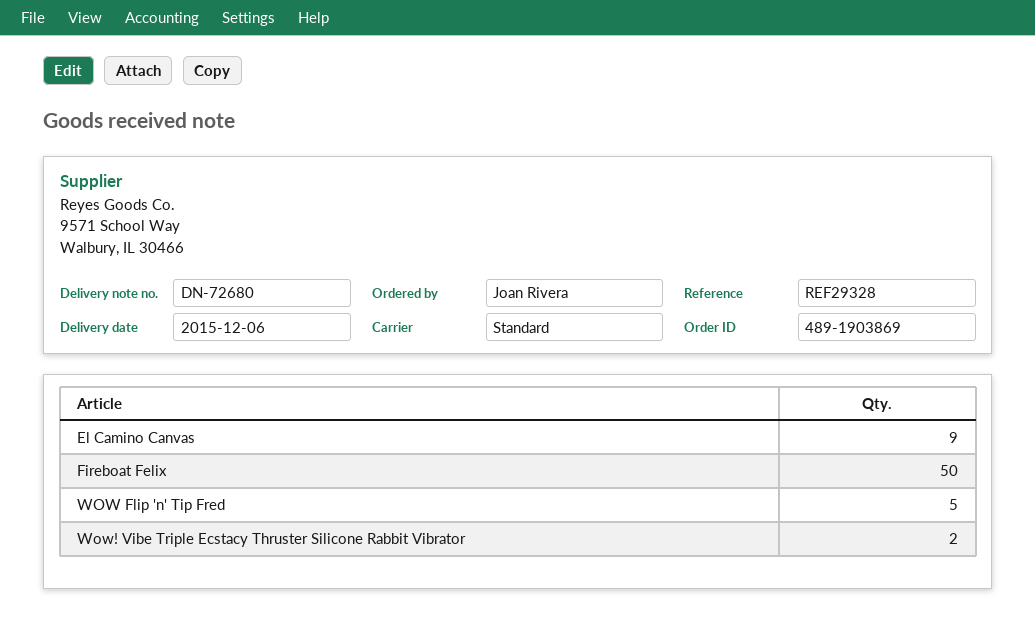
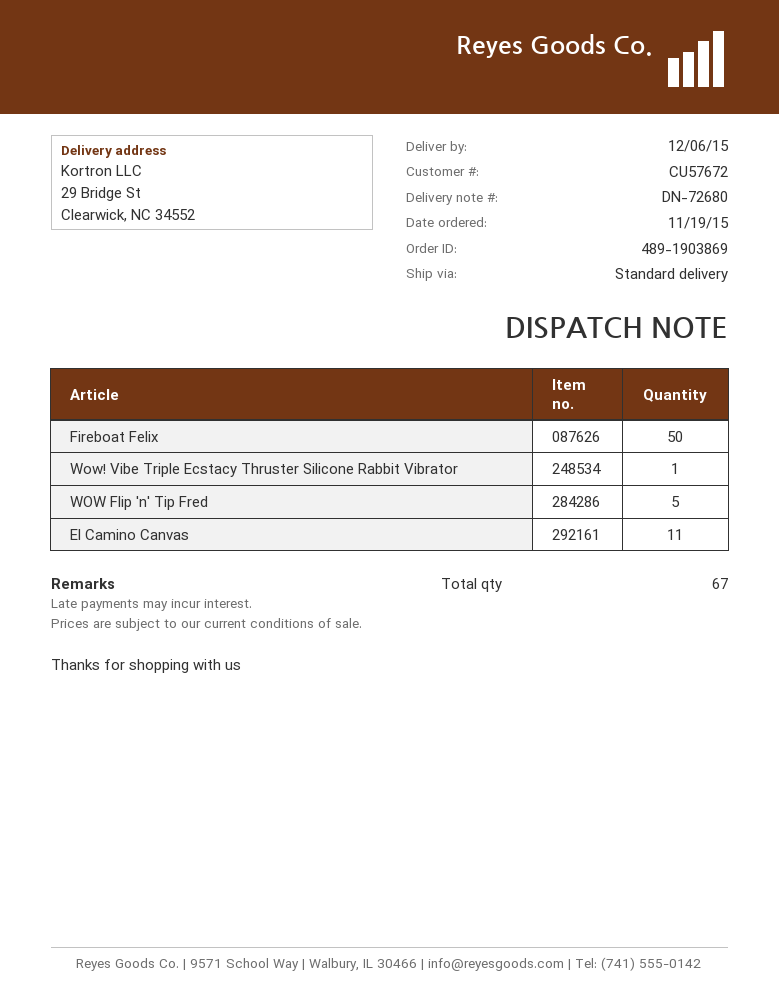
El Camino Canvas: 9 -> 11
Wow! Vibe Triple Ecstacy Thruster Silicone Rabbit Vibrator: 2 -> 1

